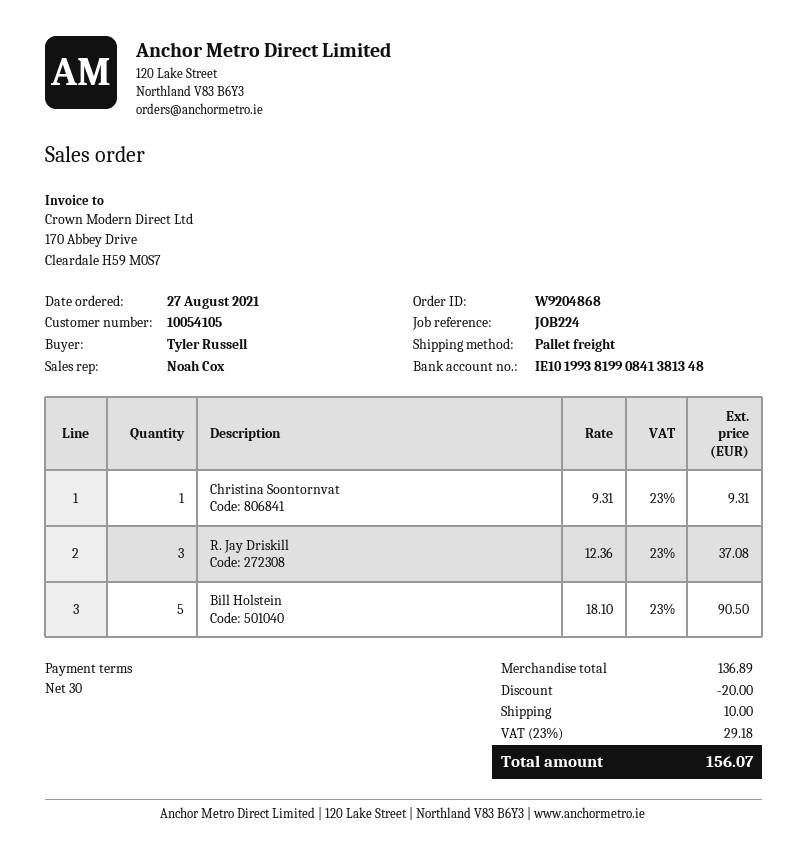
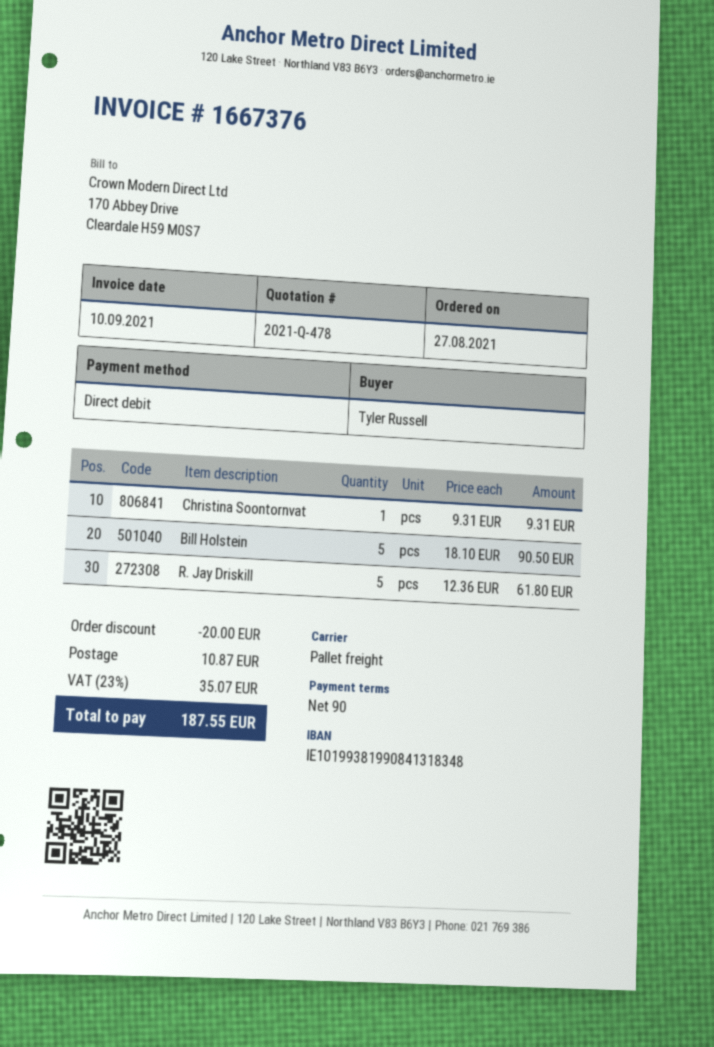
payment terms: 30 days -> 90 days
bank account: IE10199381990841381348 -> IE10199381990841318348
R. Jay Driskill: 3 x 12.36 = 37.08 -> 5 x 12.36 = 61.80
shipping: 10.00 -> 10.87
tax: 23% = 29.18 -> 23% = 35.07
total: 156.07 -> 187.55

